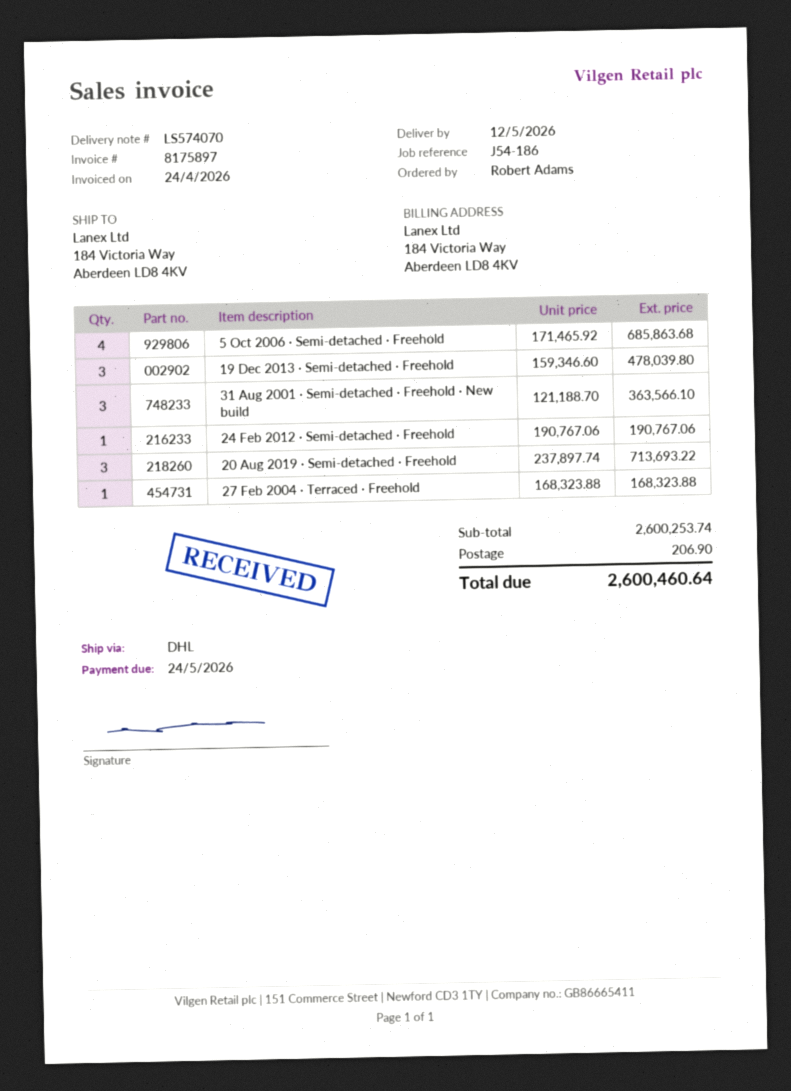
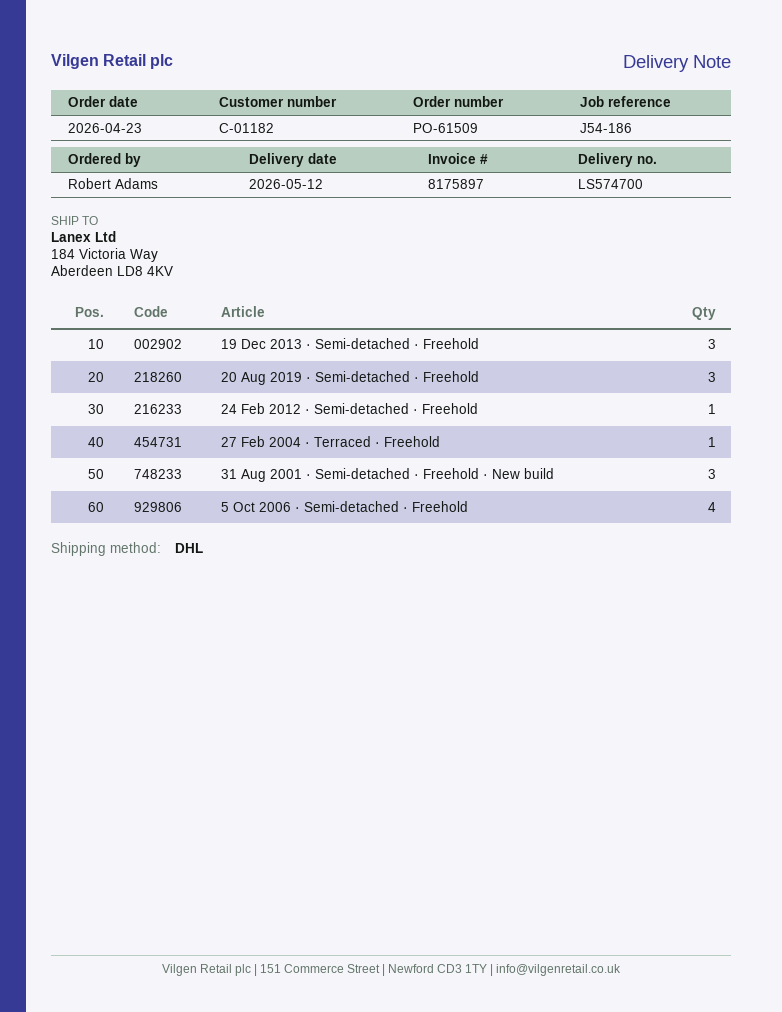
delivery note number: LS574070 -> LS574700

